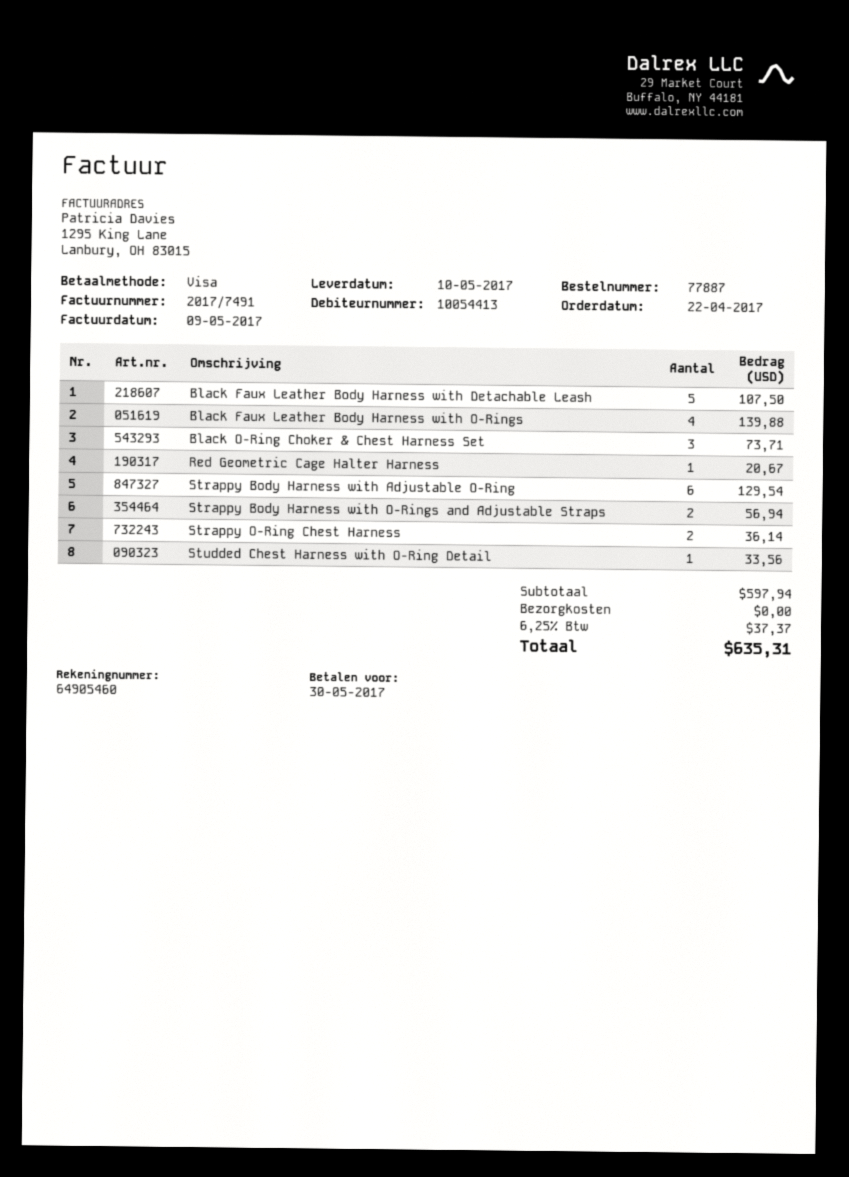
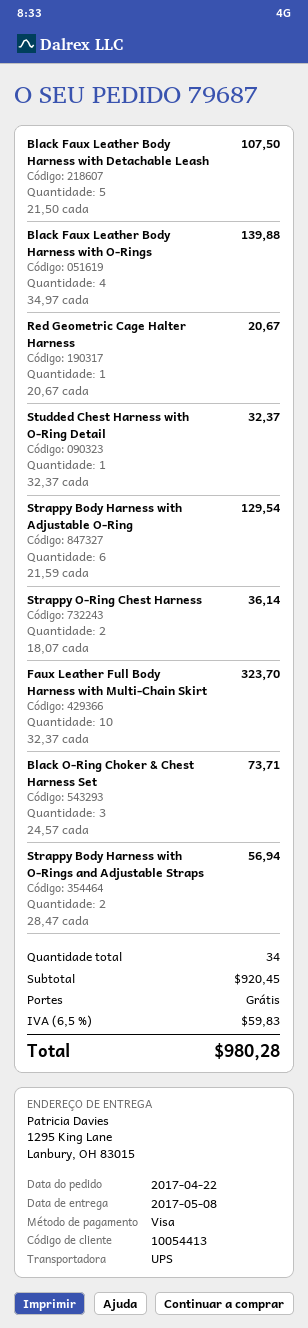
order number: 77887 -> 79687
delivery date: 2017-05-10 -> 2017-05-08
Studded Chest Harness with O-Ring Detail: 1 for 33.56 -> 1 for 32.37
Faux Leather Full Body Harness with Multi-Chain Skirt: none -> 10 for 323.70
subtotal: 597.94 -> 920.45
tax: 6.25% = 37.37 -> 6.5% = 59.83
total: 635.31 -> 980.28

